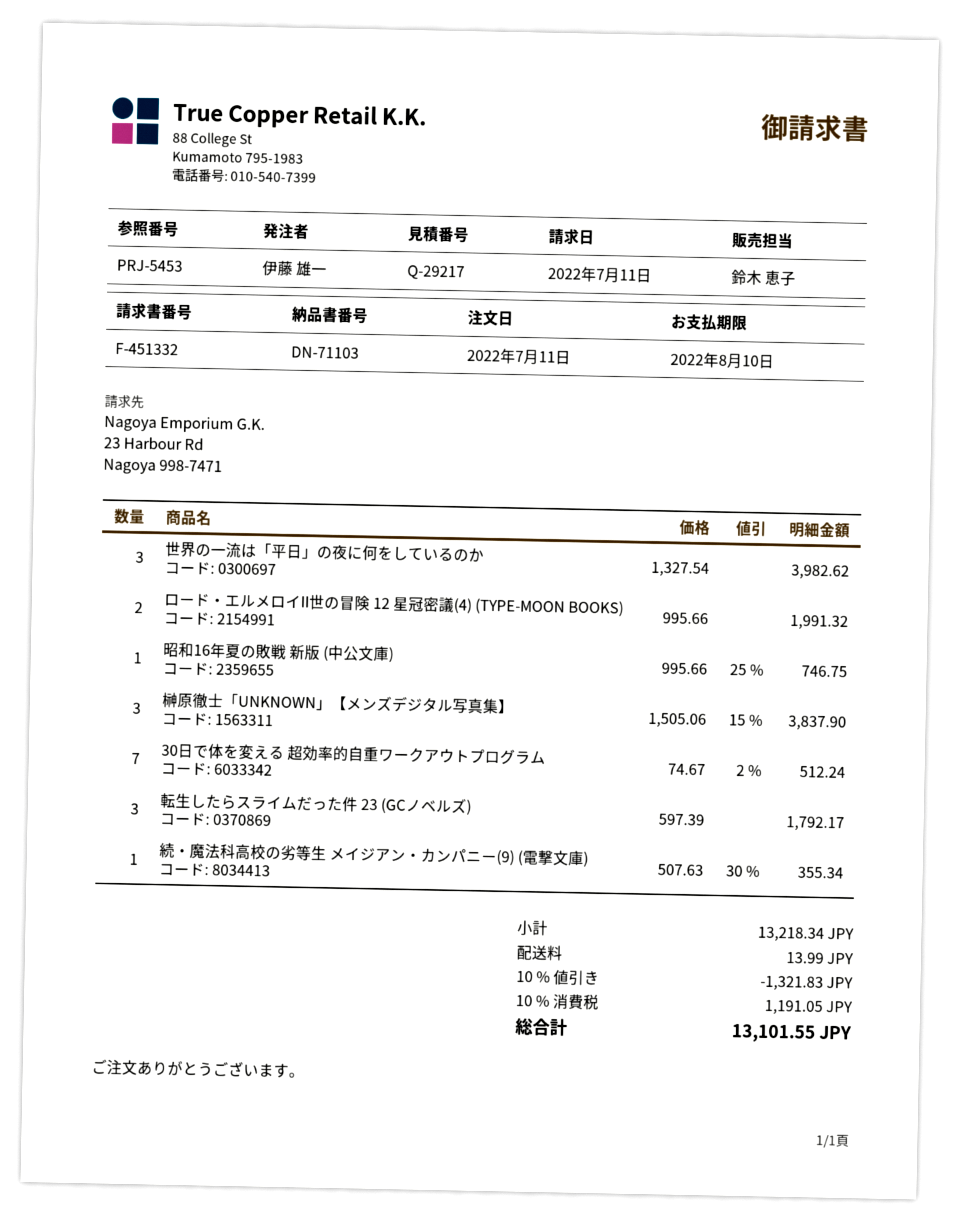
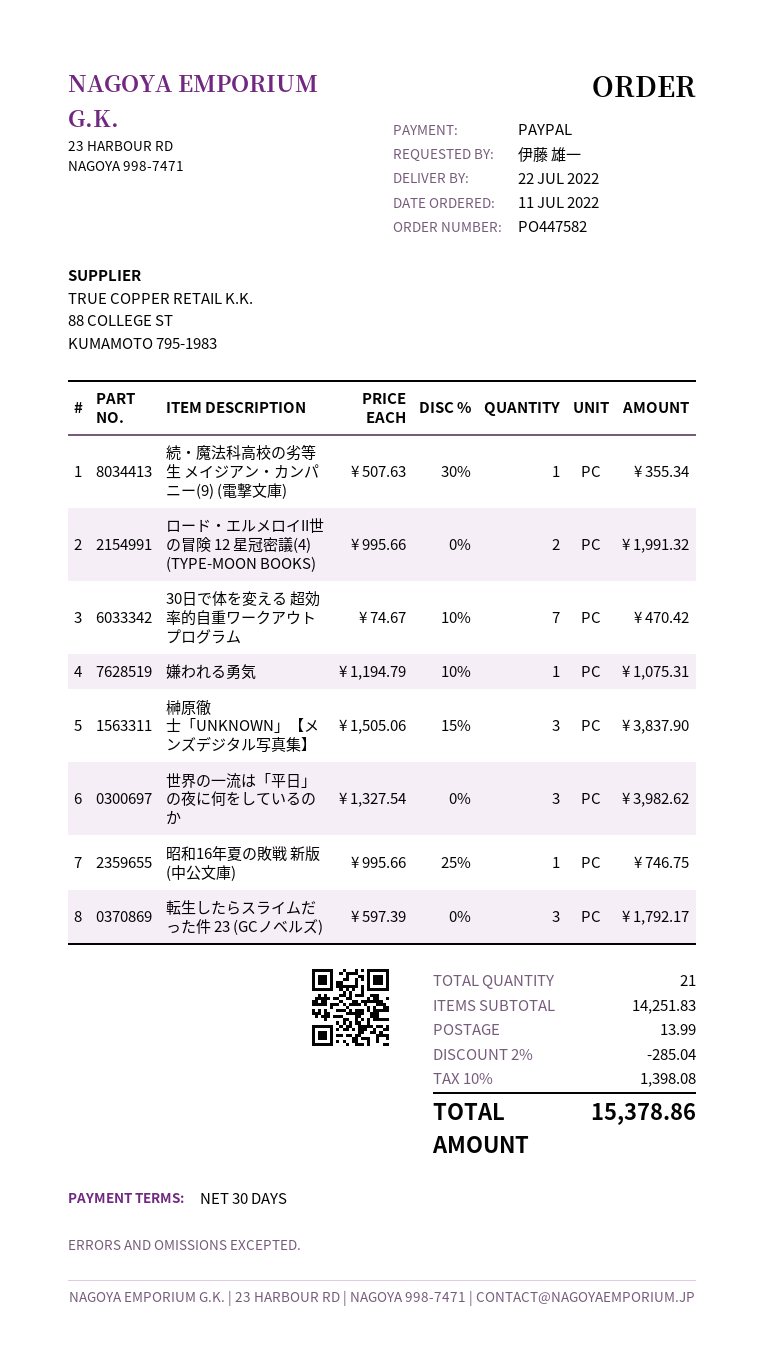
30日で体を変える 超効率的自重ワークアウトプログラム: 7 x 74.67 - 2% = 512.24 -> 7 x 74.67 - 10% = 470.42
嫌われる勇気: none -> 1 x 1194.79 - 10% = 1075.31
subtotal: 13218.34 -> 14251.83
discount: 10% = 1321.83 -> 2% = 285.04
tax: 10% = 1191.05 -> 10% = 1398.08
total: 13101.55 -> 15378.86

